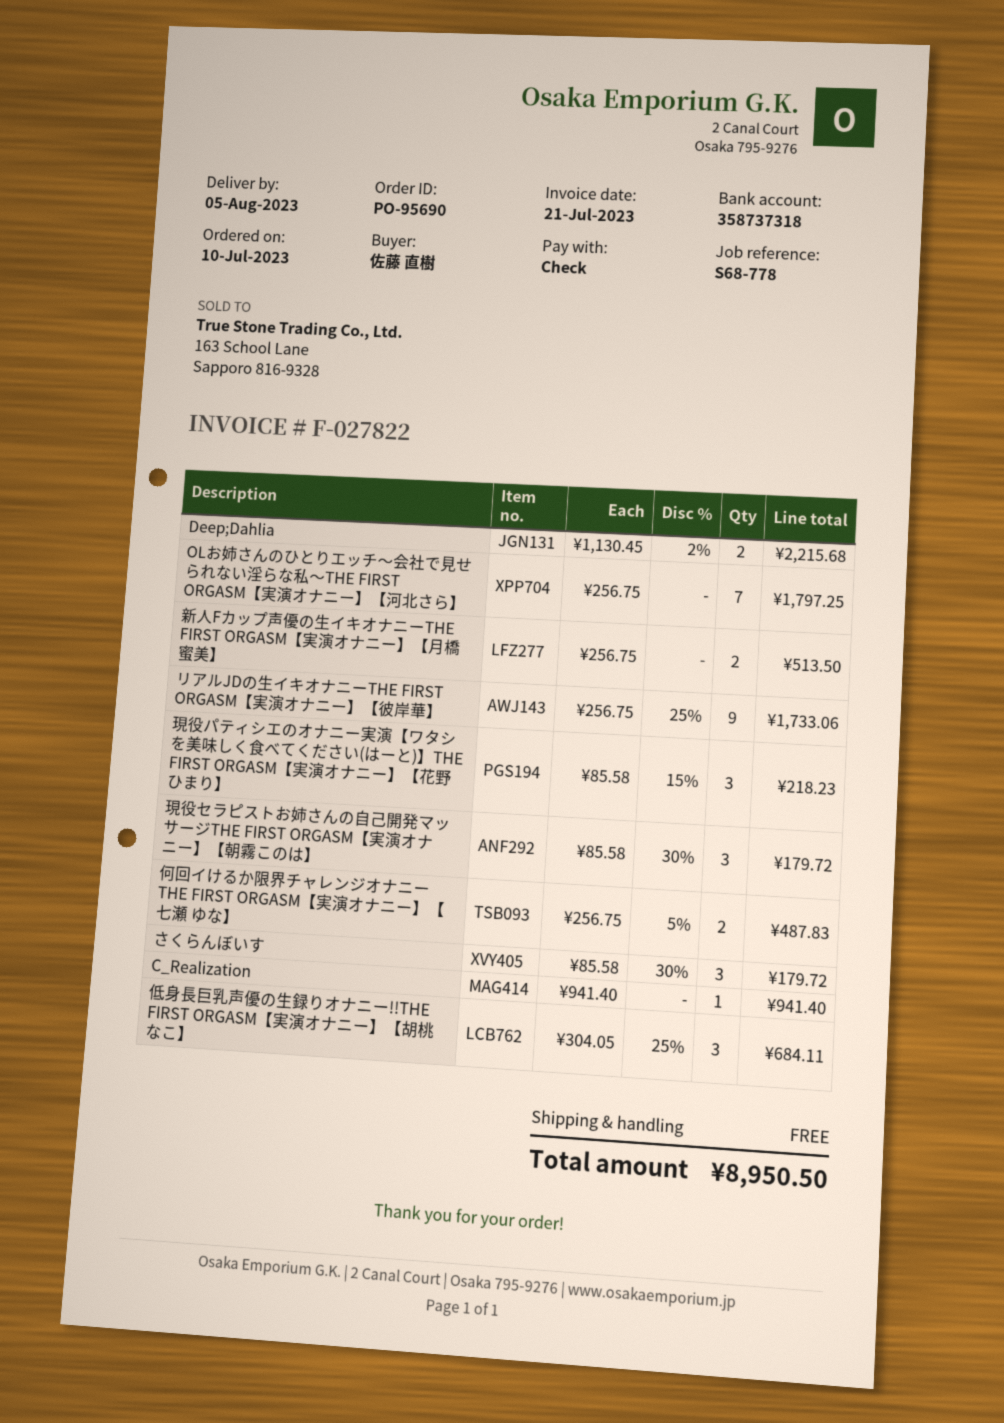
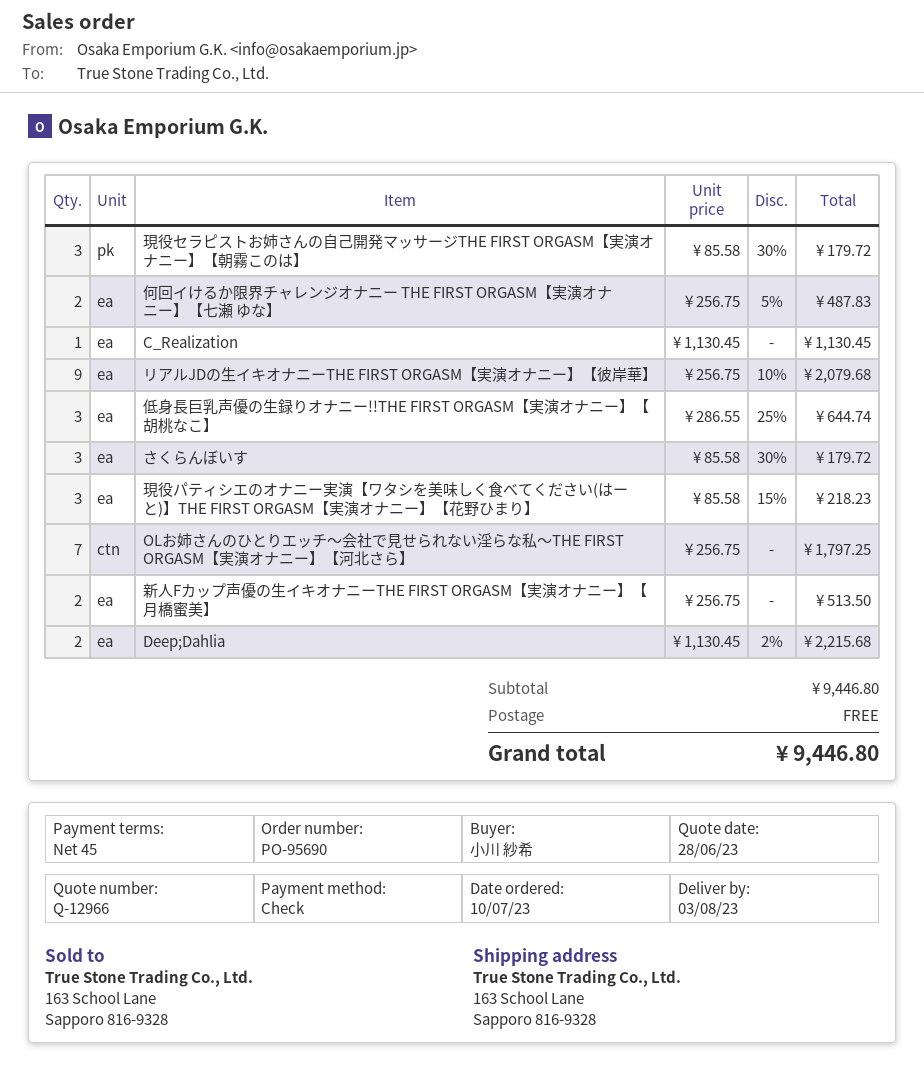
delivery date: 2023-08-05 -> 2023-08-03
ordered by: 佐藤 直樹 -> 小川 紗希
リアルJDの生イキオナニーTHE FIRST ORGASM【実演オナニー】【彼岸華】: 9 x 256.75 - 25% = 1733.06 -> 9 x 256.75 - 10% = 2079.68
C_Realization: 1 x 941.40 = 941.40 -> 1 x 1130.45 = 1130.45
低身長巨乳声優の生録りオナニー!!THE FIRST ORGASM【実演オナニー】【胡桃なこ】: 3 x 304.05 - 25% = 684.11 -> 3 x 286.55 - 25% = 644.74
total: 8950.50 -> 9446.80

